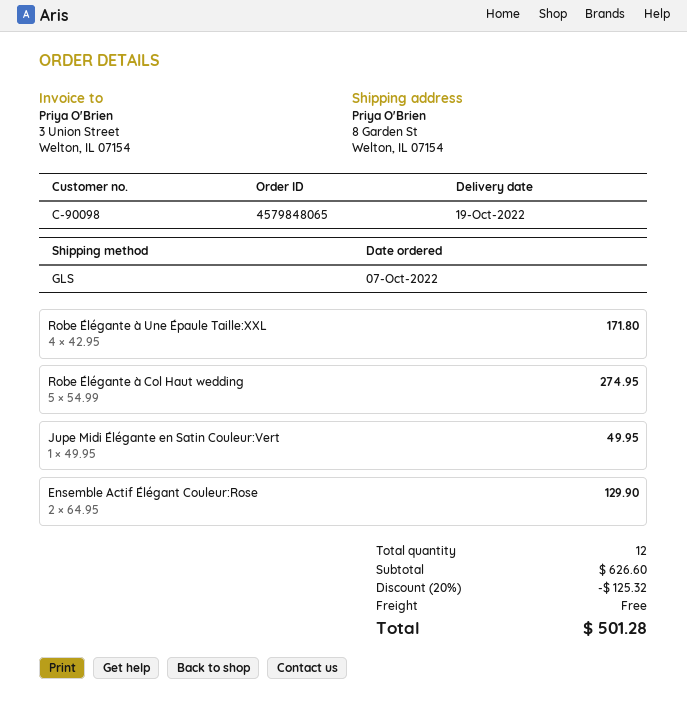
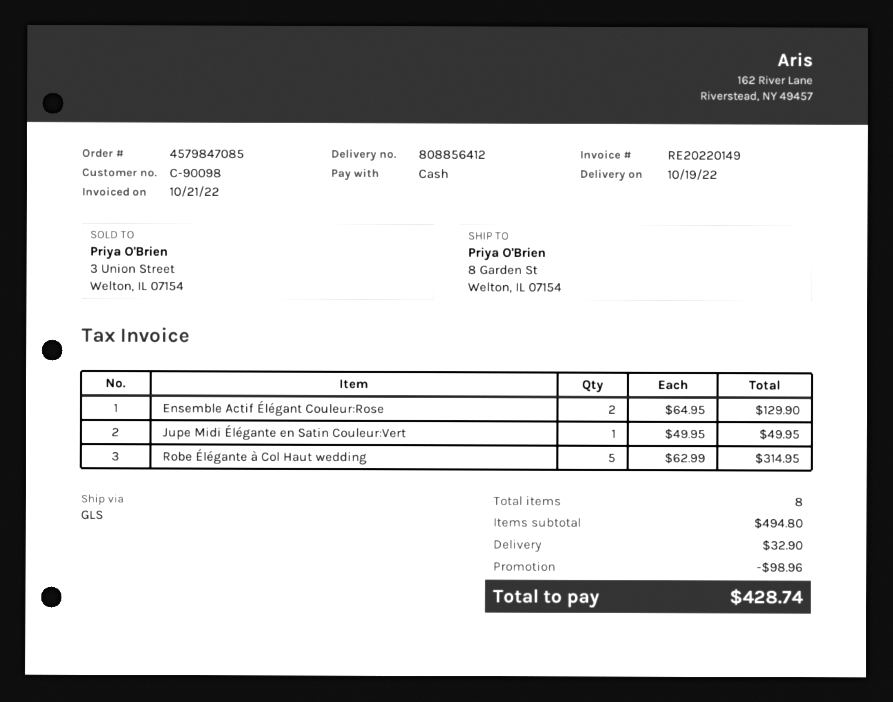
order number: 4579848065 -> 4579847085
Robe Élégante à Une Épaule Taille:XXL: 4 x 42.95 = 171.80 -> none
Robe Élégante à Col Haut wedding: 5 x 54.99 = 274.95 -> 5 x 62.99 = 314.95
total quantity: 12 -> 8
subtotal: 626.60 -> 494.80
discount: 125.32 -> 98.96
shipping: 0.00 -> 32.90
total: 501.28 -> 428.74

